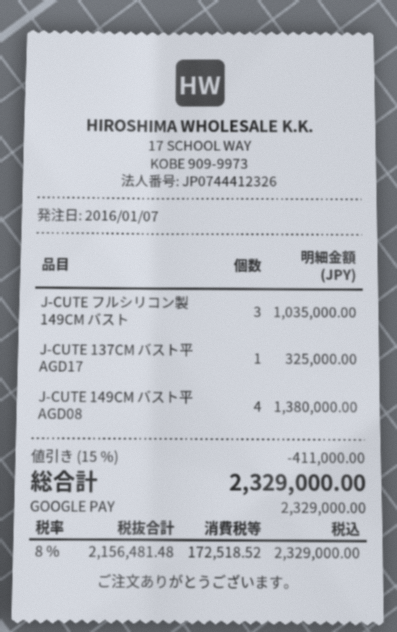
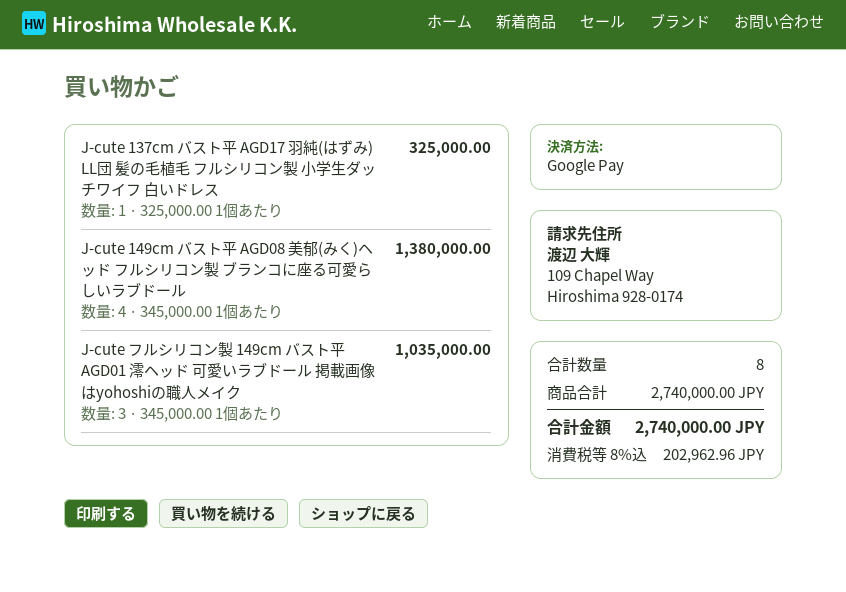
discount: 15% = 411000.00 -> none
tax: 8% = 172518.52 -> 8% = 202962.96
total: 2329000.00 -> 2740000.00

